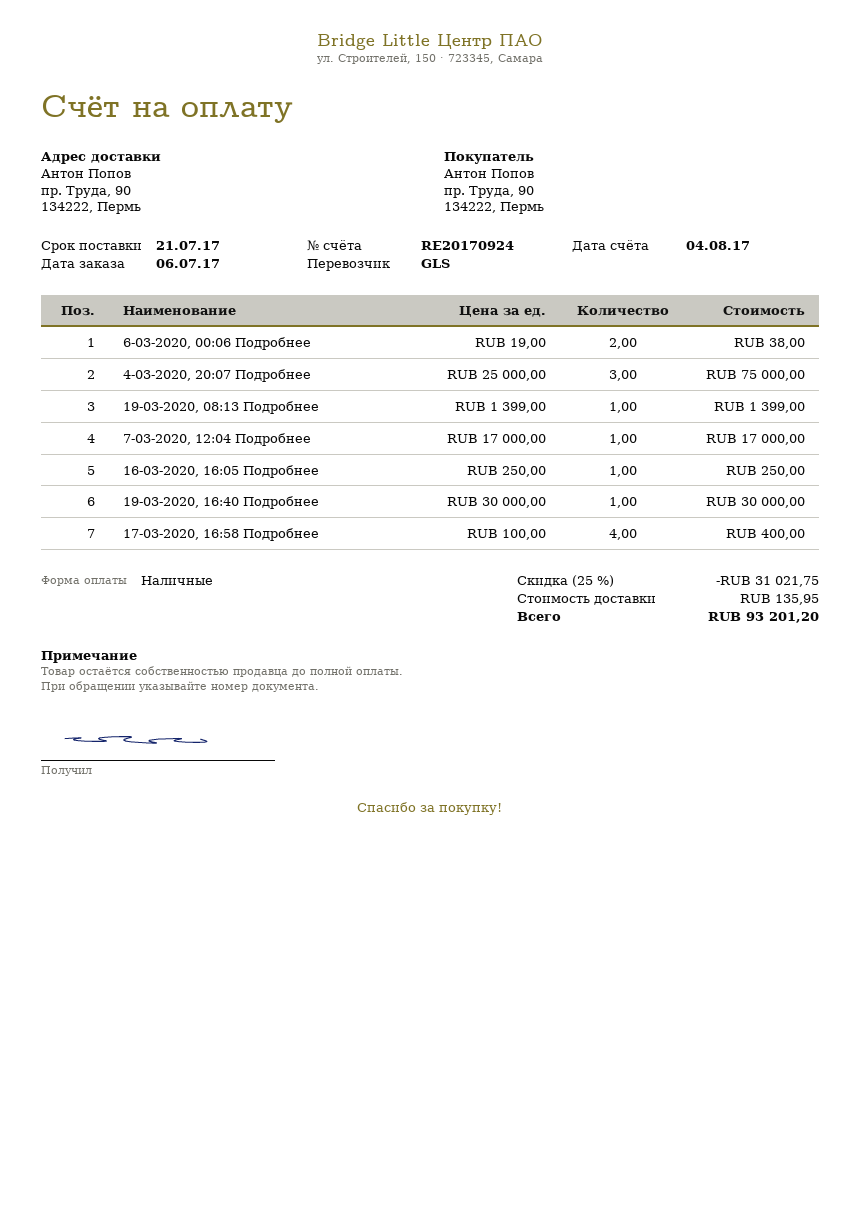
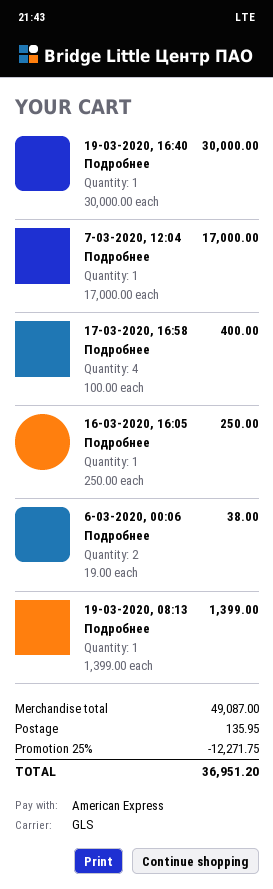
payment method: cash -> American Express
4-03-2020, 20:07 Подробнее: 3 x 25000.00 = 75000.00 -> none
discount: 25% = 31021.75 -> 25% = 12271.75
total: 93201.20 -> 36951.20

